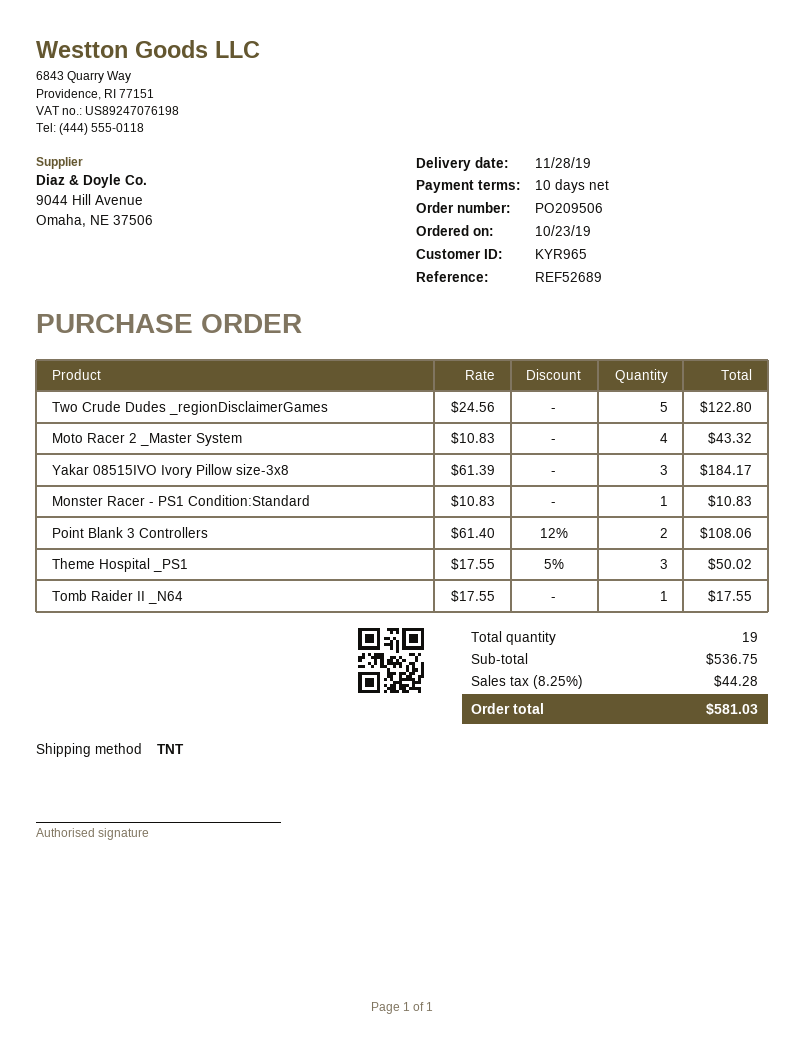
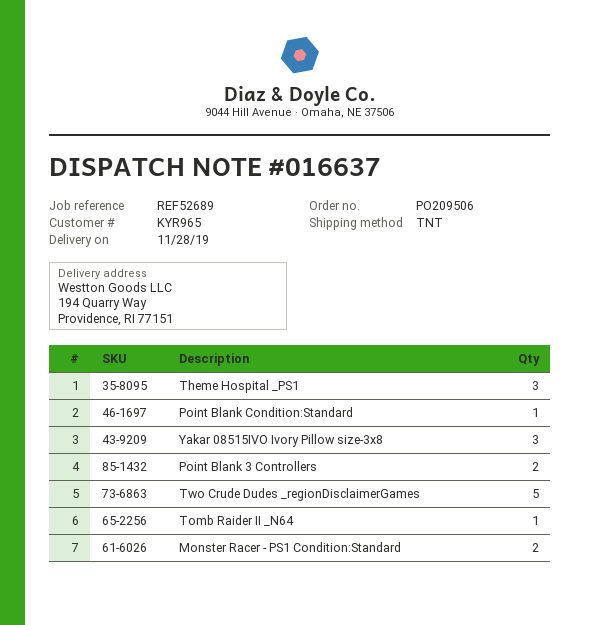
Moto Racer 2 _Master System: 4 -> none
Monster Racer - PS1 Condition:Standard: 1 -> 2
Point Blank Condition:Standard: none -> 1

